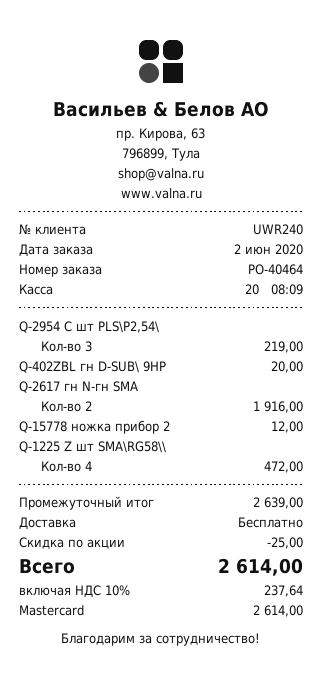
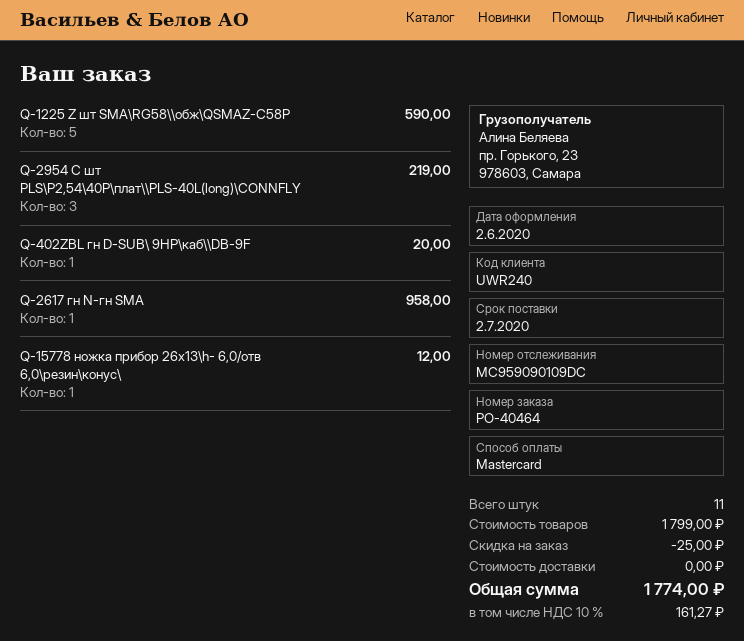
Q-2617 гн N-гн SMA: 2 for 1916.00 -> 1 for 958.00
Q-1225 Z шт SMA\RG58\\: 4 for 472.00 -> 5 for 590.00
subtotal: 2639.00 -> 1799.00
tax: 10% = 237.64 -> 10% = 161.27
total: 2614.00 -> 1774.00

